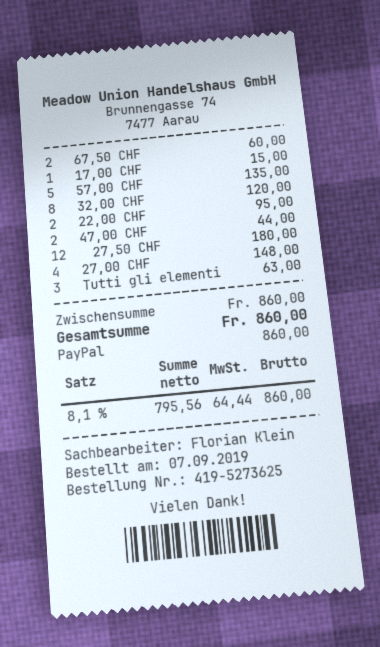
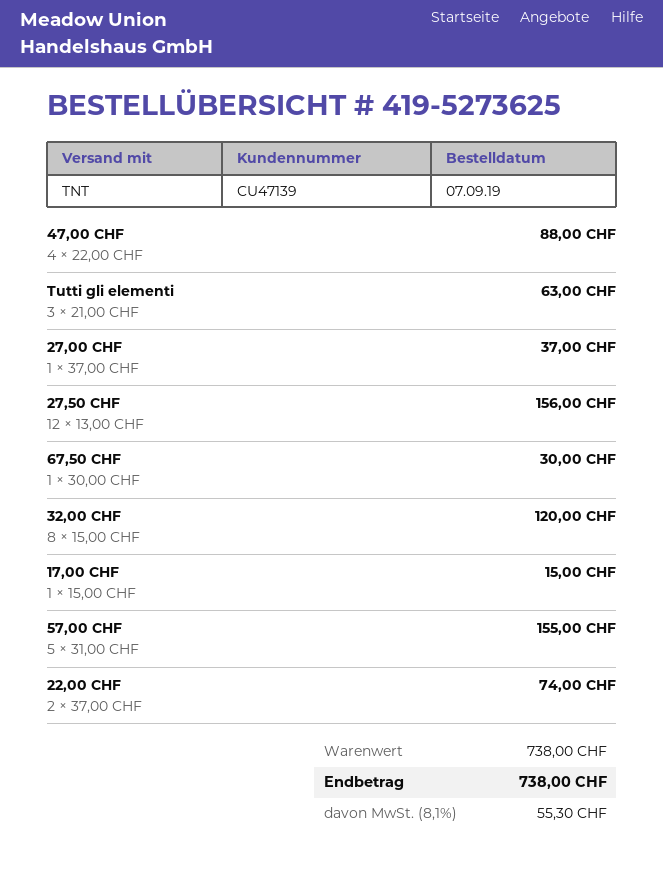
67,50 CHF: 2 for 60.00 -> 1 for 30.00
57,00 CHF: 5 for 135.00 -> 5 for 155.00
22,00 CHF: 2 for 95.00 -> 2 for 74.00
47,00 CHF: 2 for 44.00 -> 4 for 88.00
27,50 CHF: 12 for 180.00 -> 12 for 156.00
27,00 CHF: 4 for 148.00 -> 1 for 37.00
subtotal: 860.00 -> 738.00
tax: 8.1% = 64.44 -> 8.1% = 55.30
total: 860.00 -> 738.00

